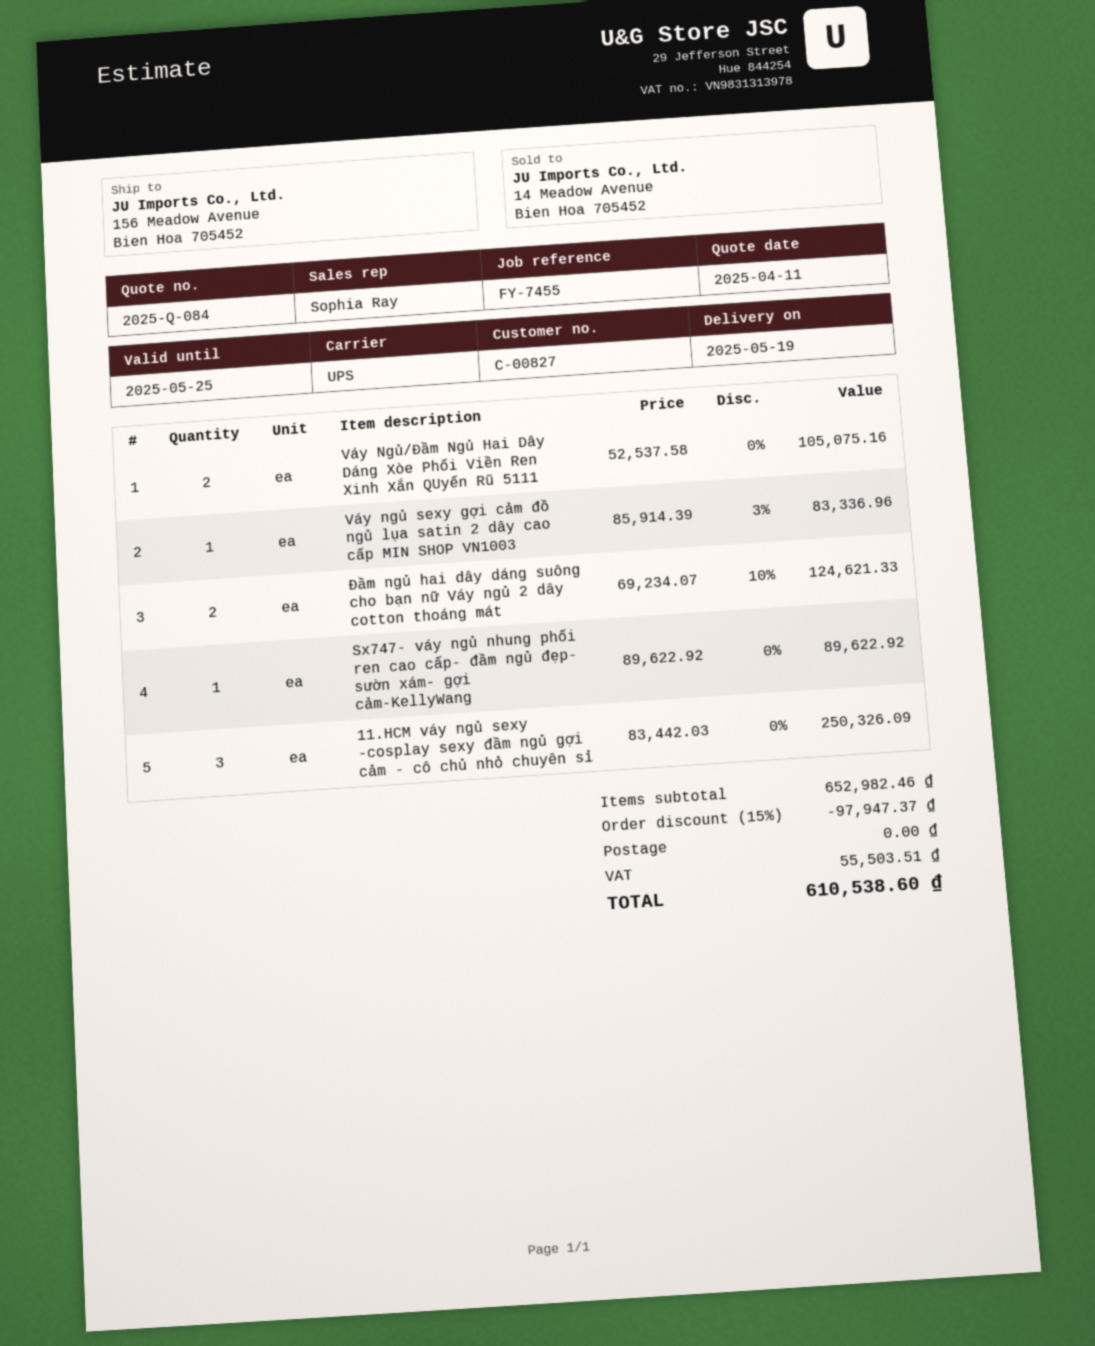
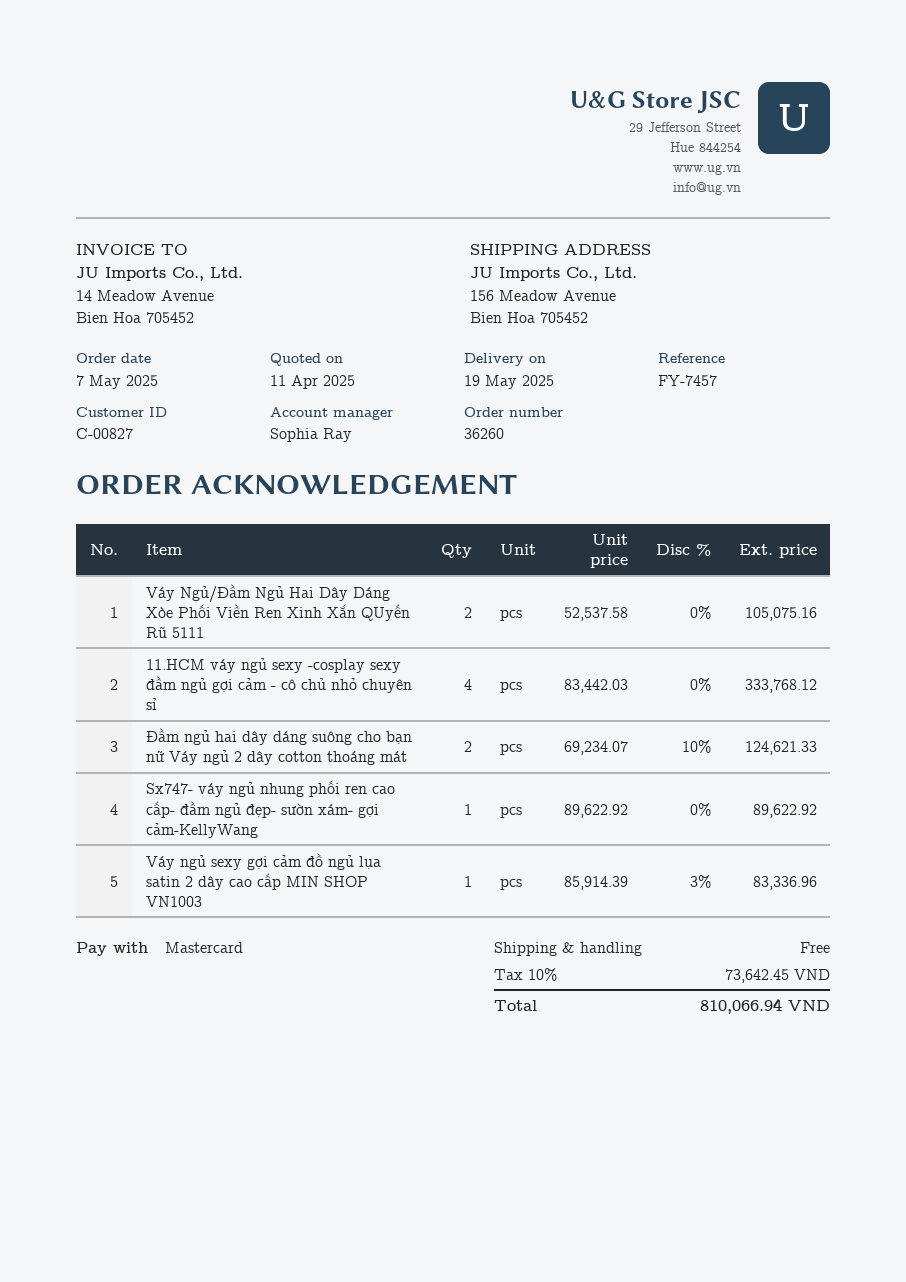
reference: FY-7455 -> FY-7457
11.HCM váy ngủ sexy -cosplay sexy đầm ngủ gợi cảm - cô chủ nhỏ chuyên sỉ: 3 x 83442.03 = 250326.09 -> 4 x 83442.03 = 333768.12
discount: 15% = 97947.37 -> none
tax: 55503.51 -> 73642.45
total: 610538.60 -> 810066.94

